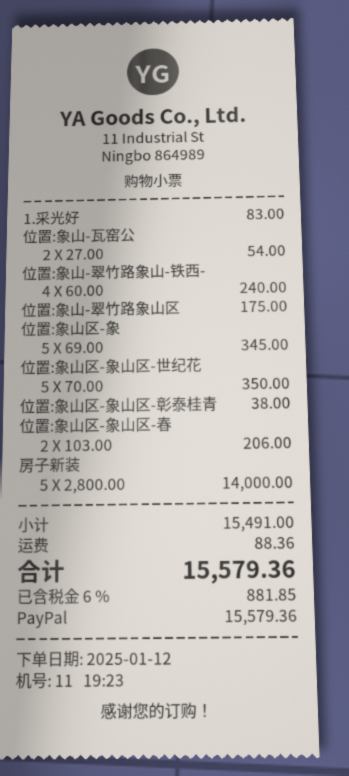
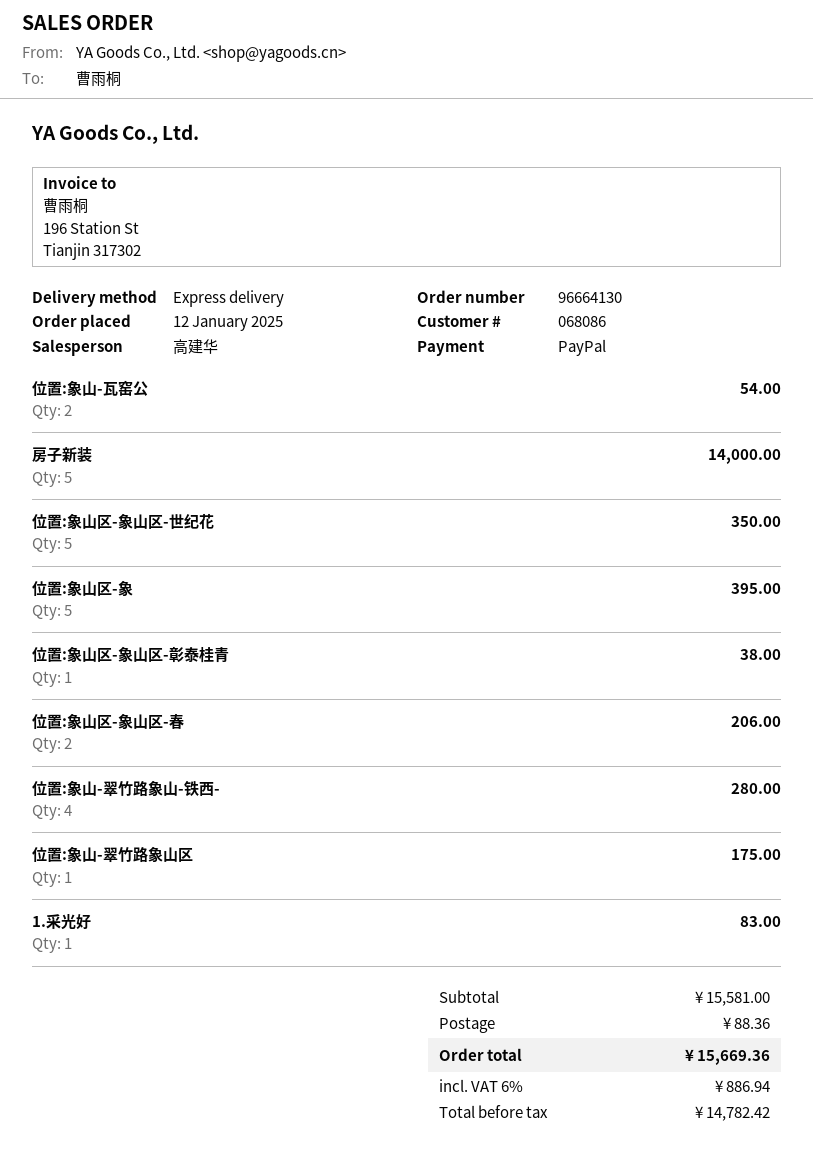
位置:象山-翠竹路象山-铁西-: 4 for 240.00 -> 4 for 280.00
位置:象山区-象: 5 for 345.00 -> 5 for 395.00
subtotal: 15491.00 -> 15581.00
tax: 6% = 881.85 -> 6% = 886.94
total: 15579.36 -> 15669.36

